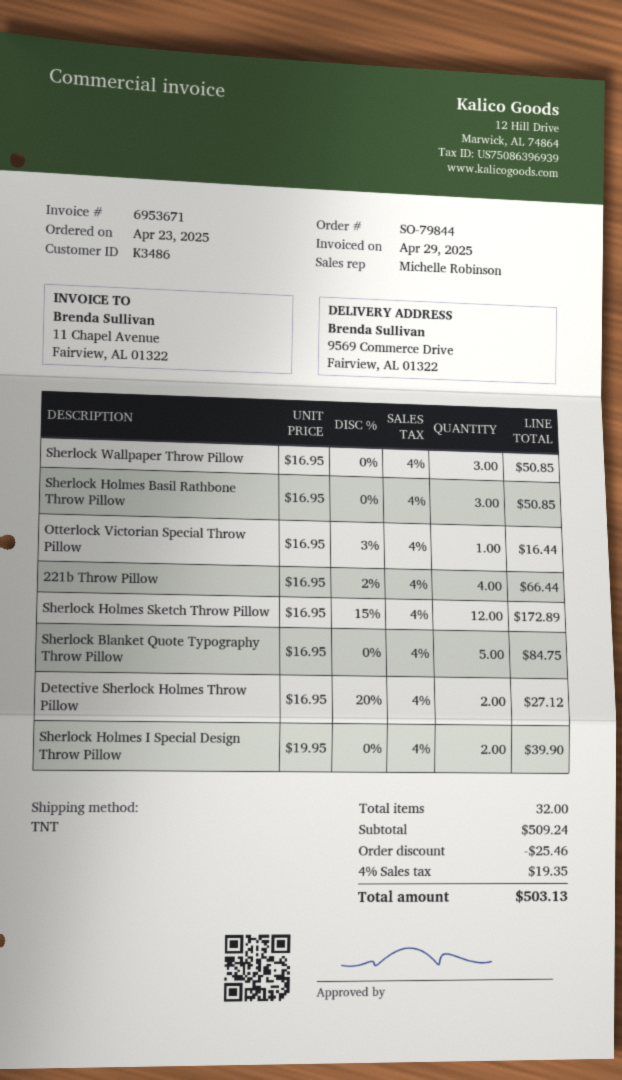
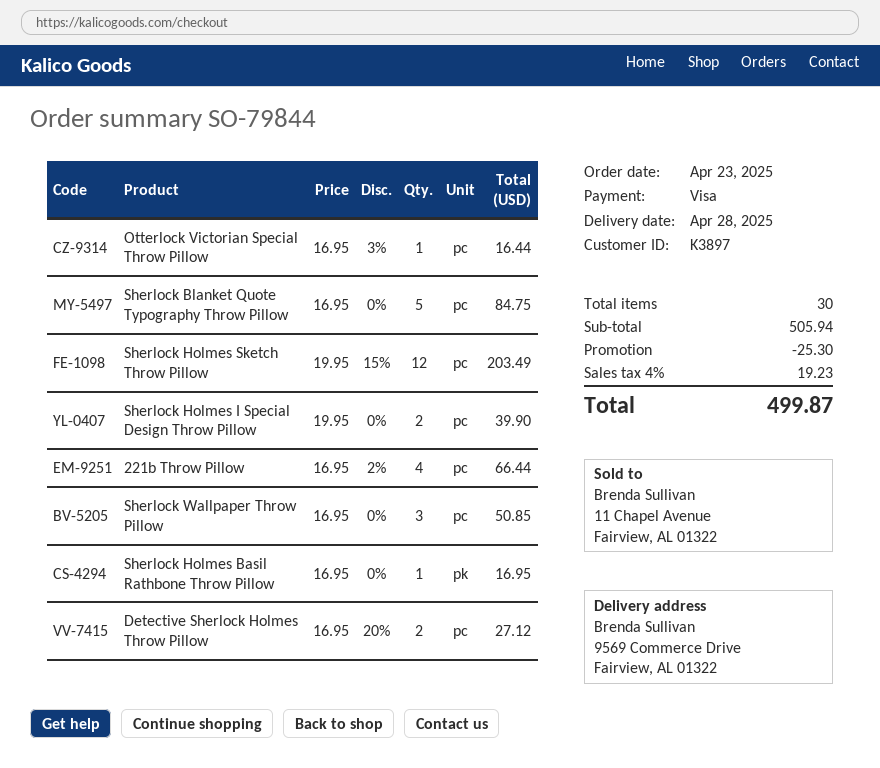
customer number: K3486 -> K3897
Sherlock Holmes Basil Rathbone Throw Pillow: 3 x 16.95 = 50.85 -> 1 x 16.95 = 16.95
Sherlock Holmes Sketch Throw Pillow: 12 x 16.95 - 15% = 172.89 -> 12 x 19.95 - 15% = 203.49
total quantity: 32 -> 30
subtotal: 509.24 -> 505.94
discount: 25.46 -> 25.30
tax: 4% = 19.35 -> 4% = 19.23
total: 503.13 -> 499.87

